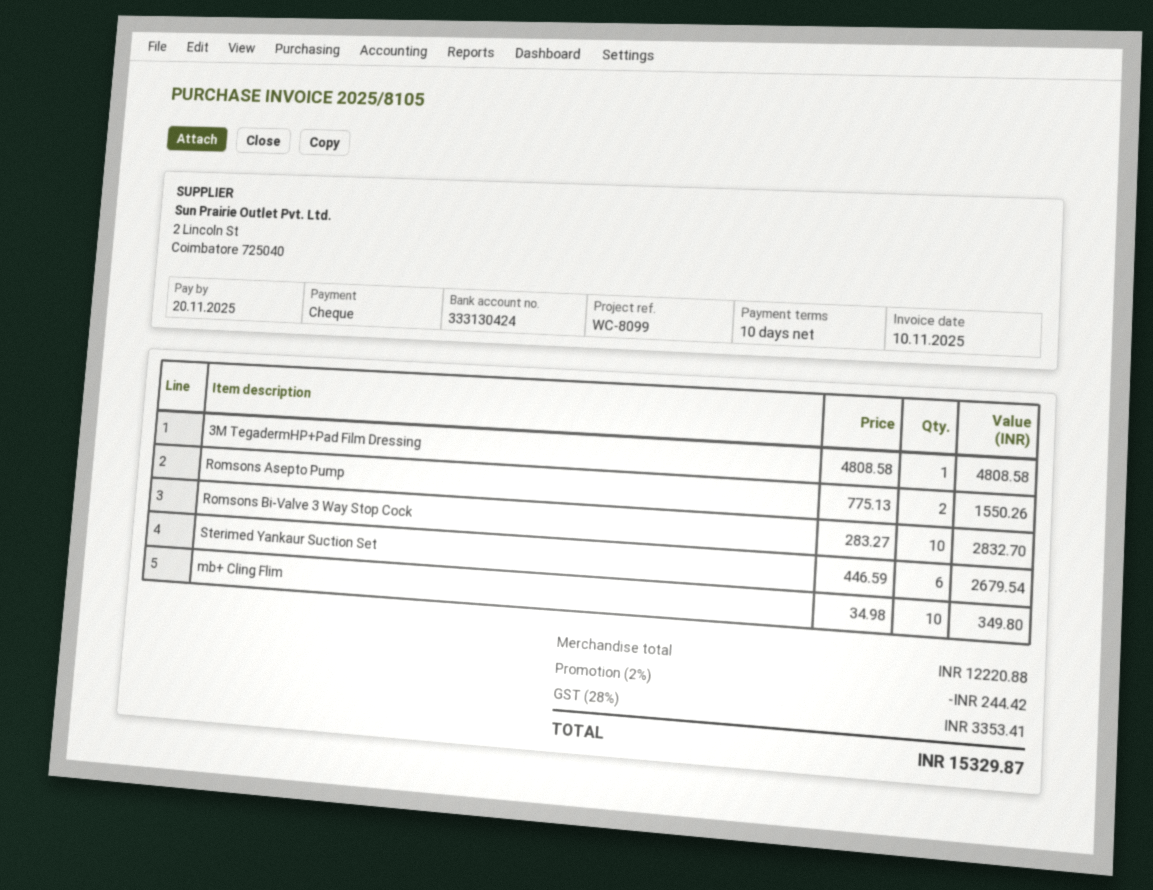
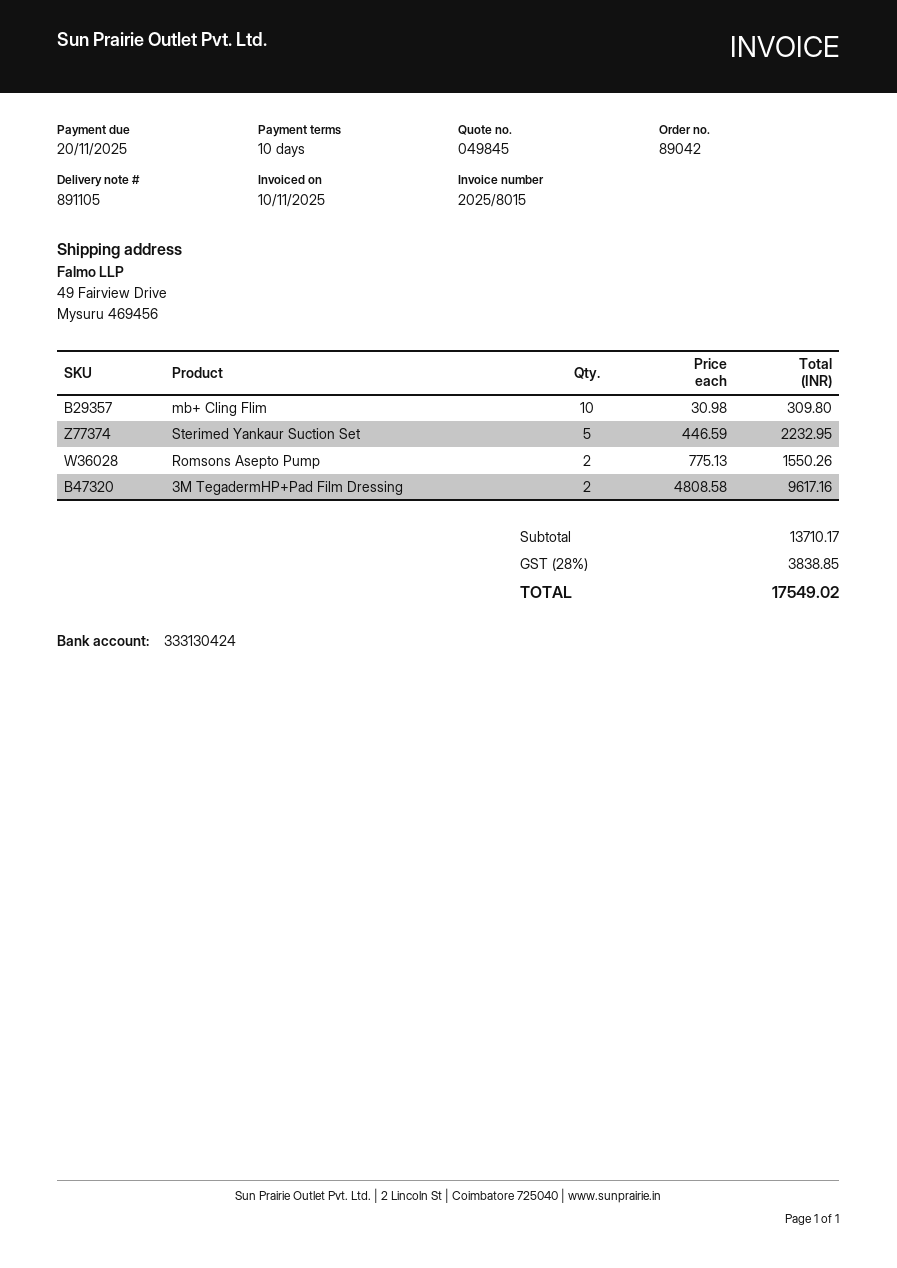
invoice number: 2025/8105 -> 2025/8015
3M TegadermHP+Pad Film Dressing: 1 x 4808.58 = 4808.58 -> 2 x 4808.58 = 9617.16
Romsons Bi-Valve 3 Way Stop Cock: 10 x 283.27 = 2832.70 -> none
Sterimed Yankaur Suction Set: 6 x 446.59 = 2679.54 -> 5 x 446.59 = 2232.95
mb+ Cling Flim: 10 x 34.98 = 349.80 -> 10 x 30.98 = 309.80
subtotal: 12220.88 -> 13710.17
discount: 2% = 244.42 -> none
tax: 28% = 3353.41 -> 28% = 3838.85
total: 15329.87 -> 17549.02

